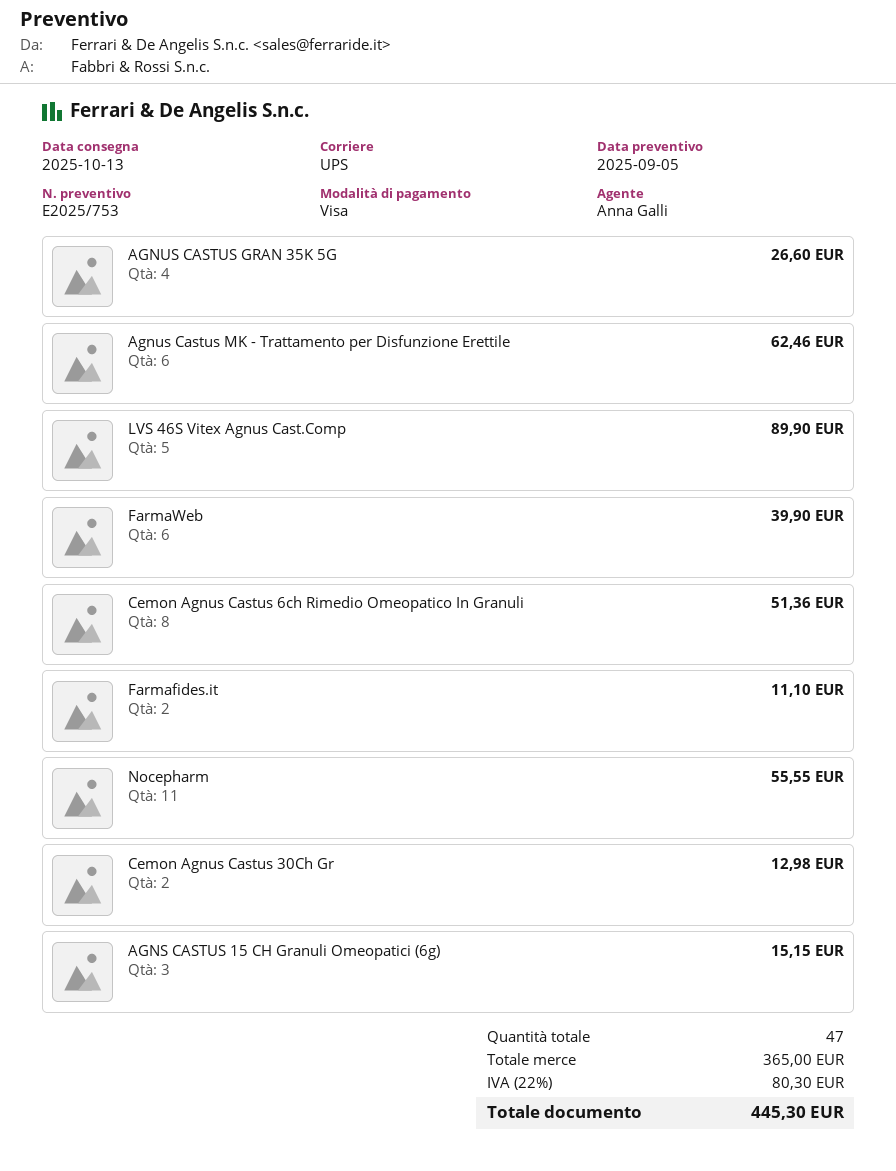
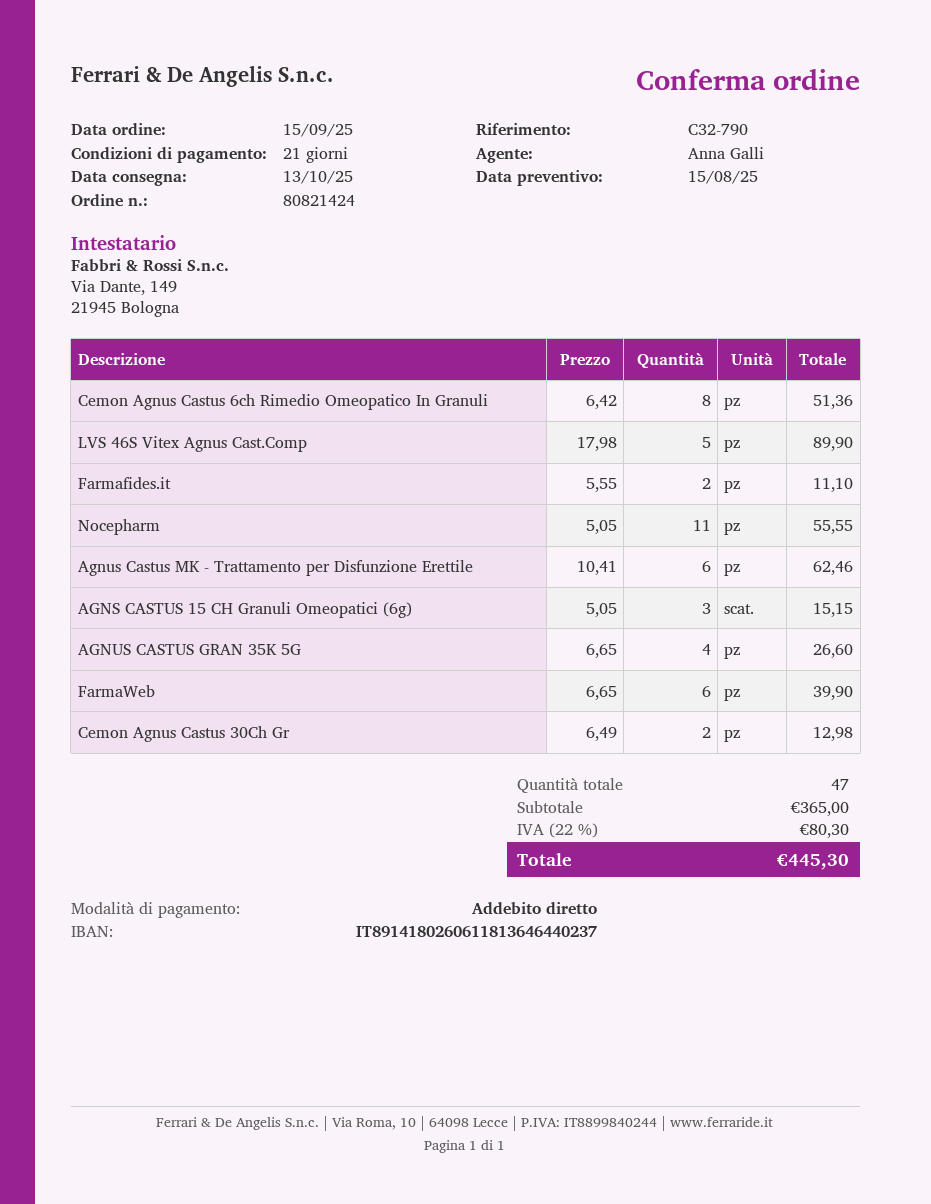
quote date: 2025-09-05 -> 2025-08-15
payment method: Visa -> direct debit

